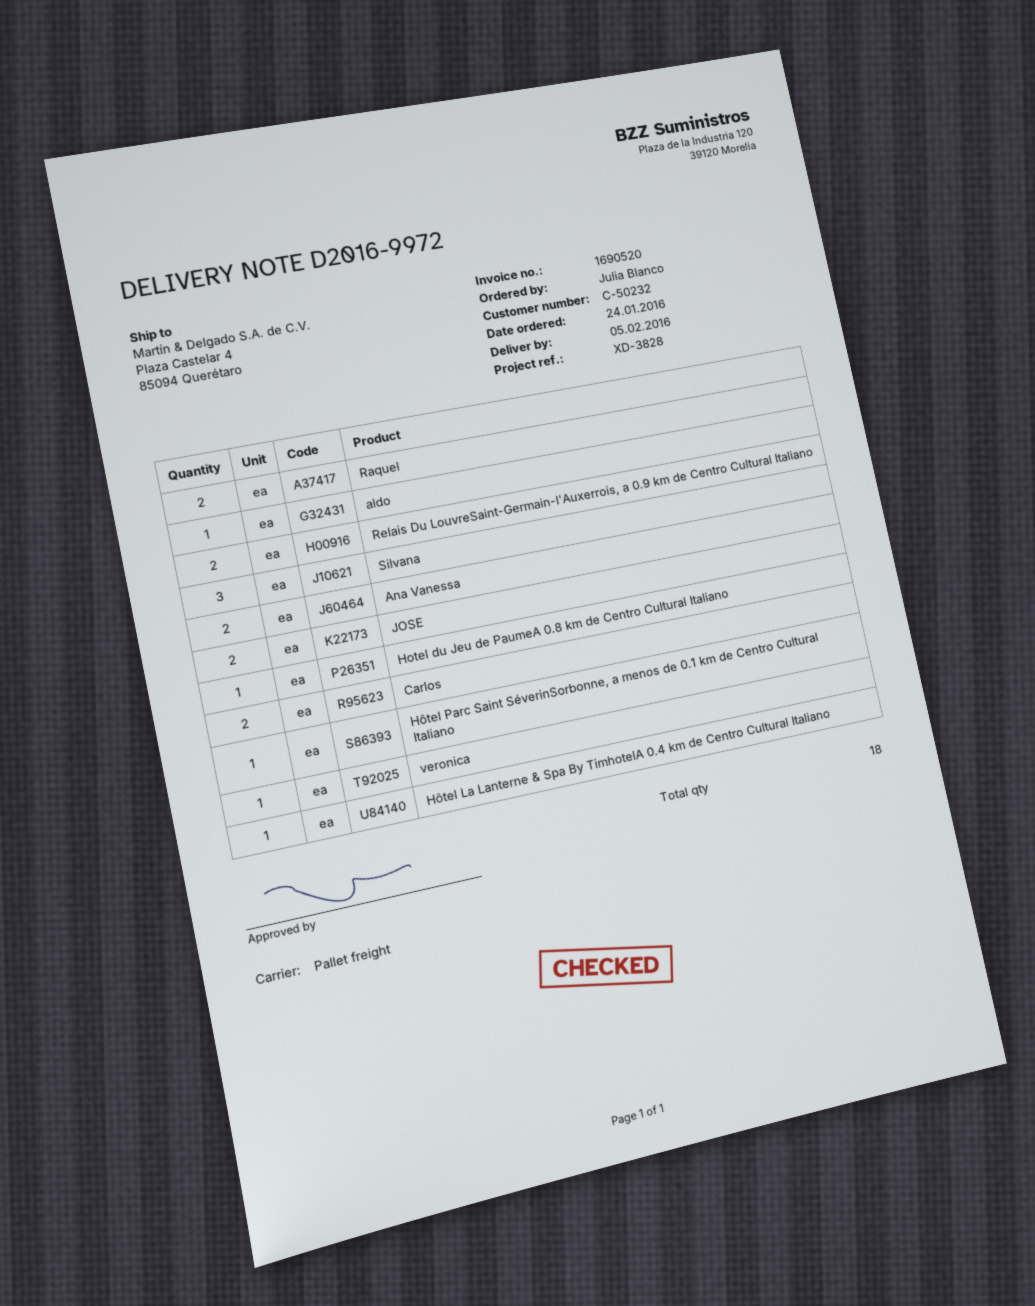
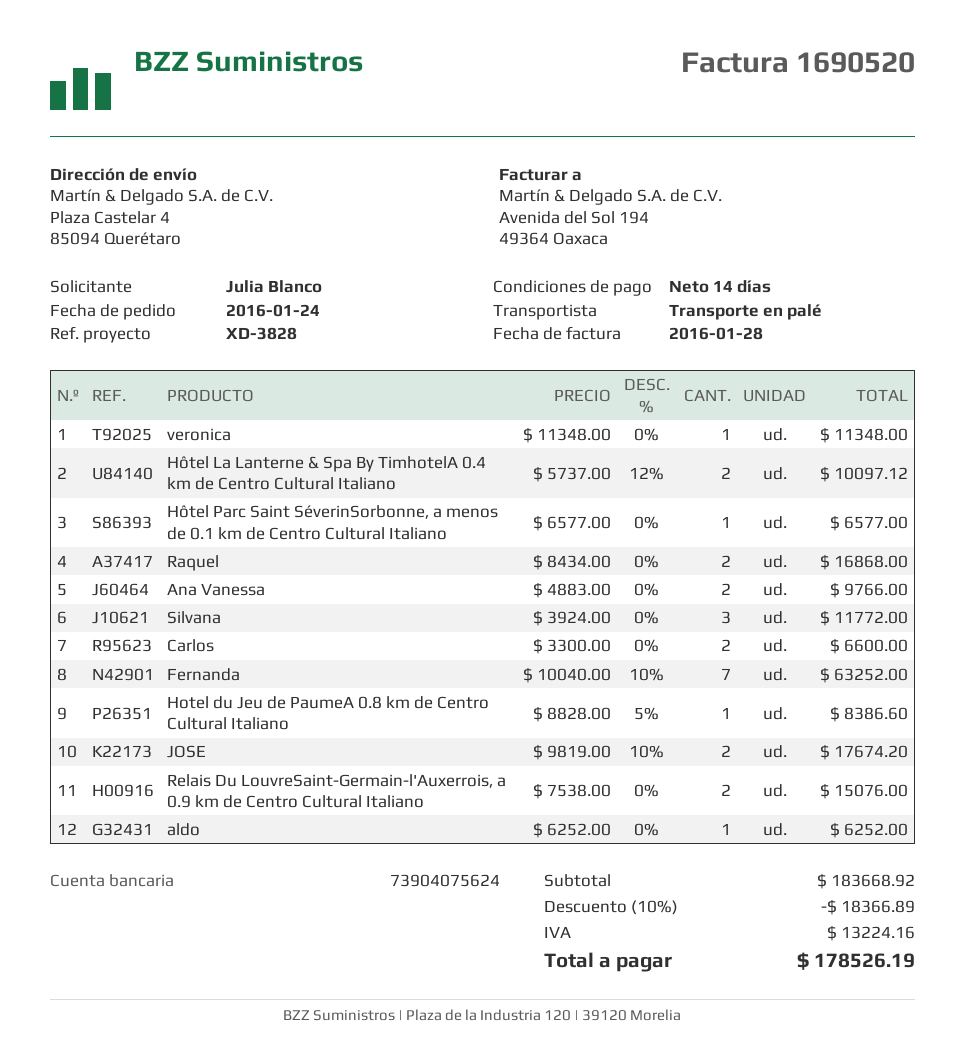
Hôtel La Lanterne & Spa By TimhotelA 0.4 km de Centro Cultural Italiano: 1 -> 2
Fernanda: none -> 7

